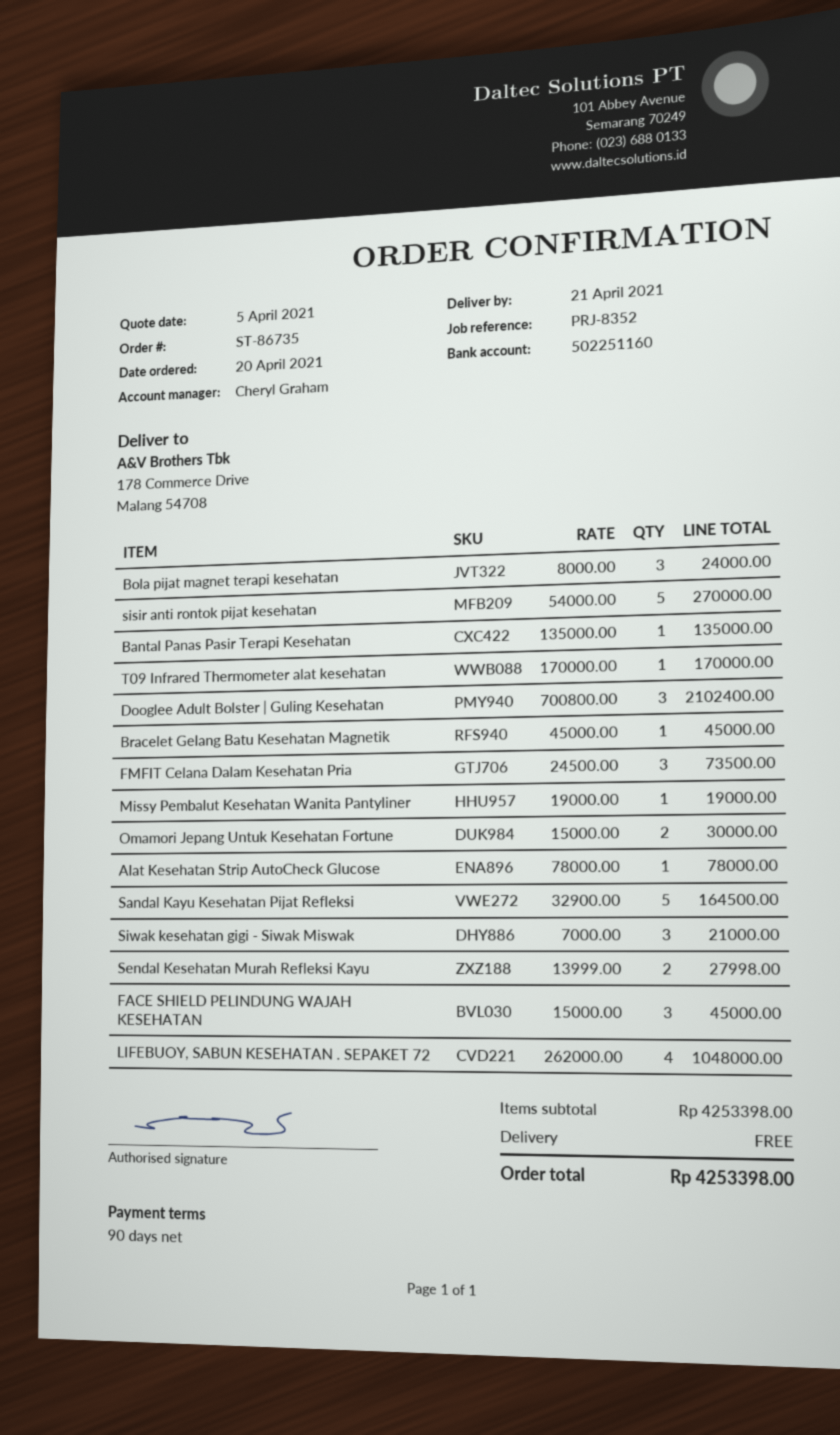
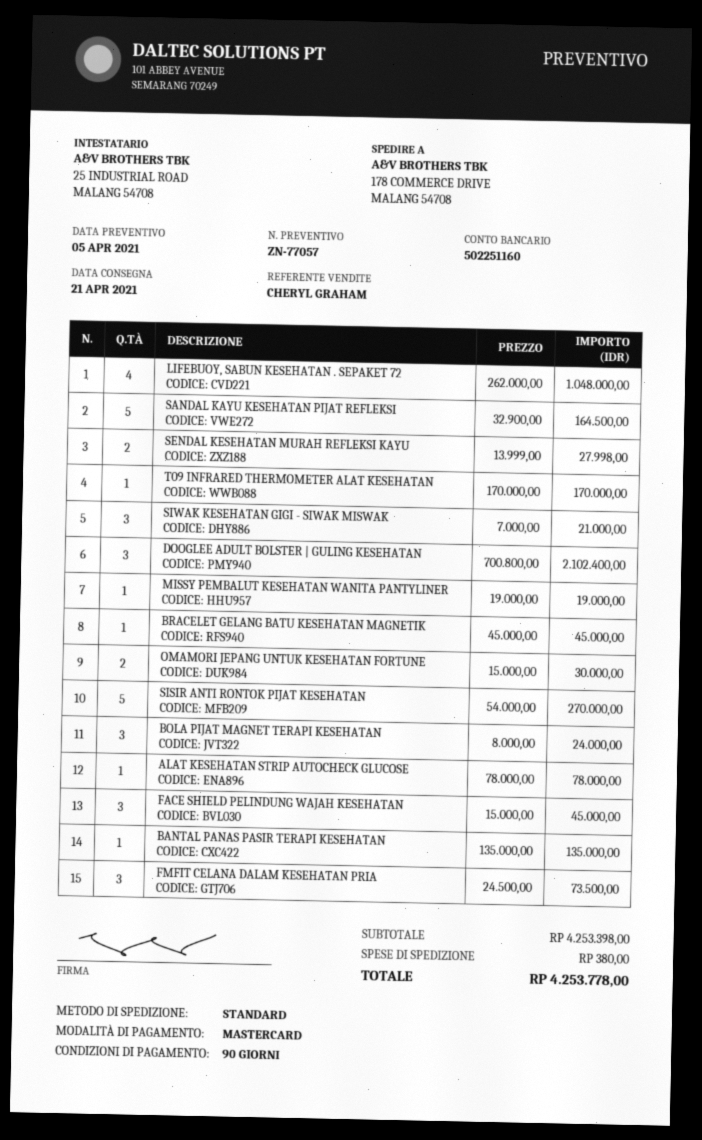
shipping: 0.00 -> 380.00
total: 4253398.00 -> 4253778.00

